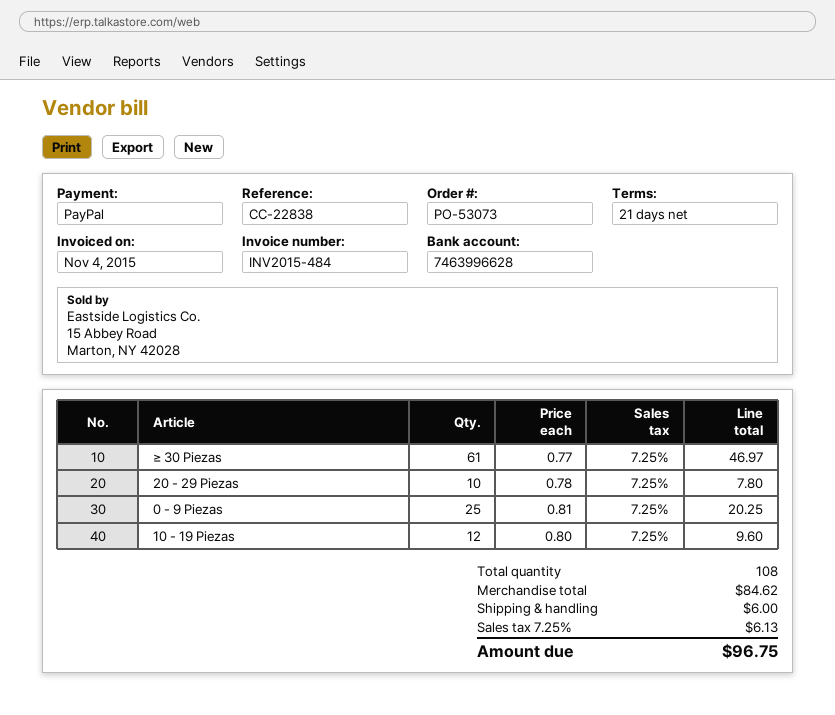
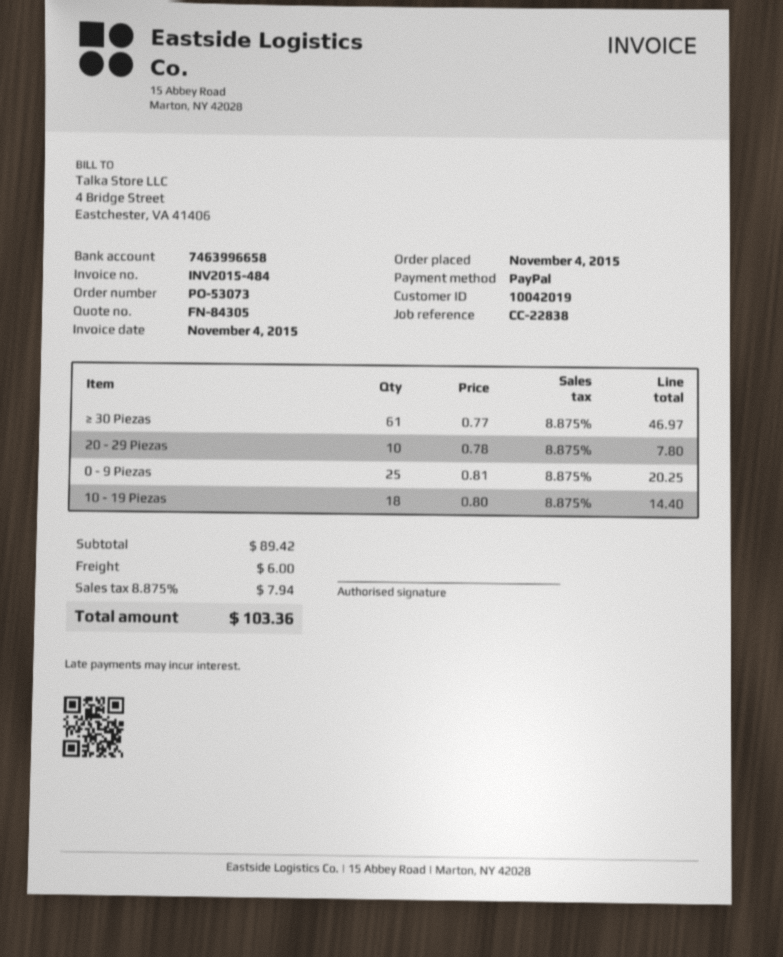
bank account: 7463996628 -> 7463996658
10 - 19 Piezas: 12 x 0.80 = 9.60 -> 18 x 0.80 = 14.40
subtotal: 84.62 -> 89.42
tax: 7.25% = 6.13 -> 8.875% = 7.94
total: 96.75 -> 103.36

